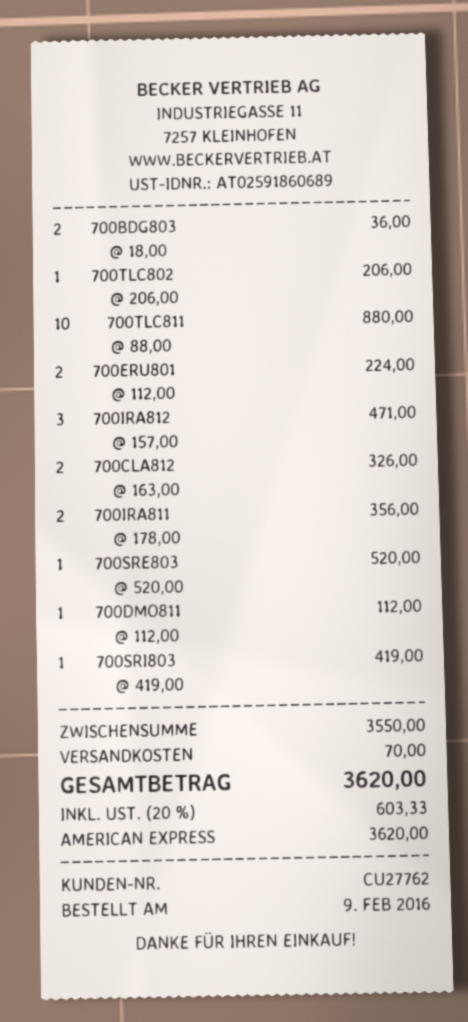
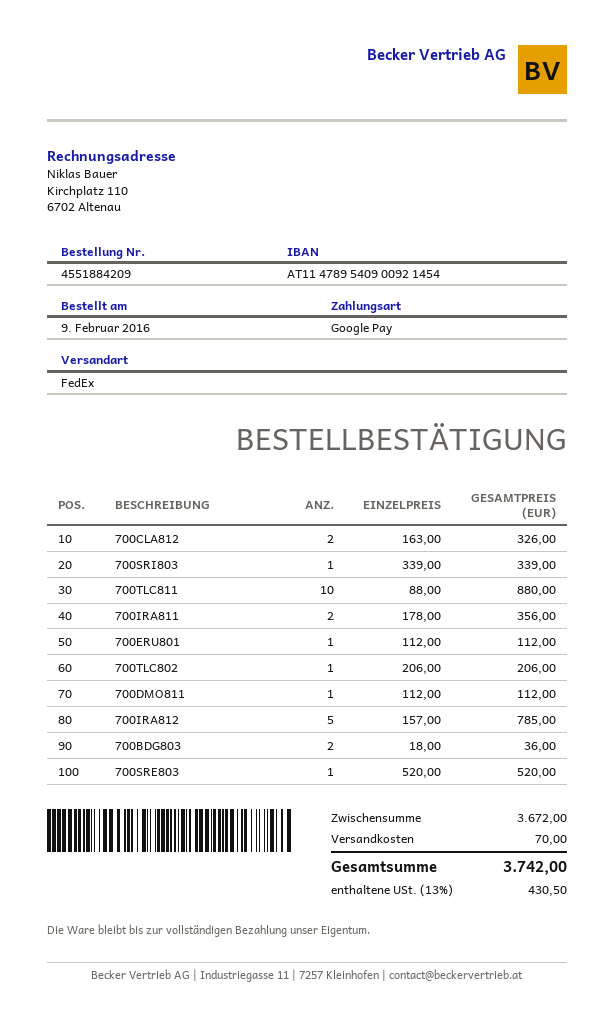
payment method: American Express -> Google Pay
700ERU801: 2 x 112.00 = 224.00 -> 1 x 112.00 = 112.00
700IRA812: 3 x 157.00 = 471.00 -> 5 x 157.00 = 785.00
700SRI803: 1 x 419.00 = 419.00 -> 1 x 339.00 = 339.00
subtotal: 3550.00 -> 3672.00
tax: 20% = 603.33 -> 13% = 430.50
total: 3620.00 -> 3742.00

